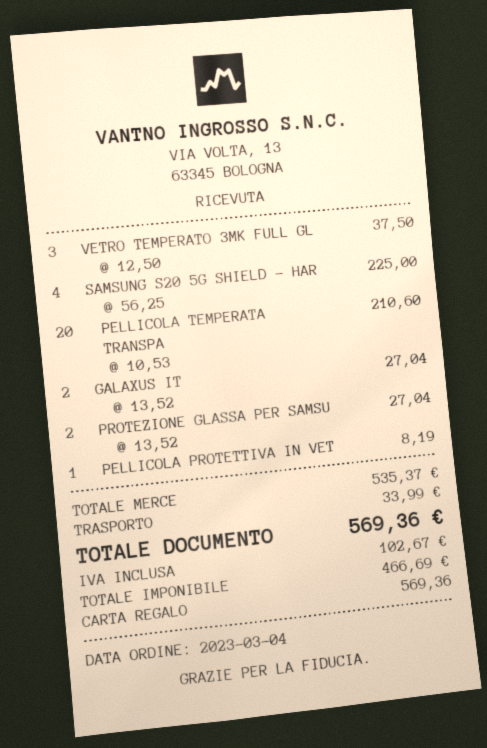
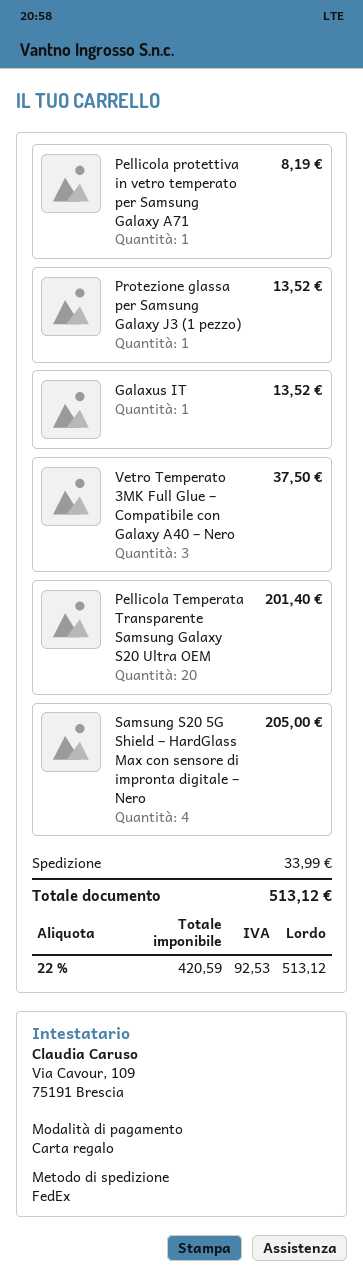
SAMSUNG S20 5G SHIELD – HAR: 4 for 225.00 -> 4 for 205.00
PELLICOLA TEMPERATA TRANSPA: 20 for 210.60 -> 20 for 201.40
GALAXUS IT: 2 for 27.04 -> 1 for 13.52
PROTEZIONE GLASSA PER SAMSU: 2 for 27.04 -> 1 for 13.52
net: 466.69 -> 420.59
tax: 102.67 -> 92.53
total: 569.36 -> 513.12

